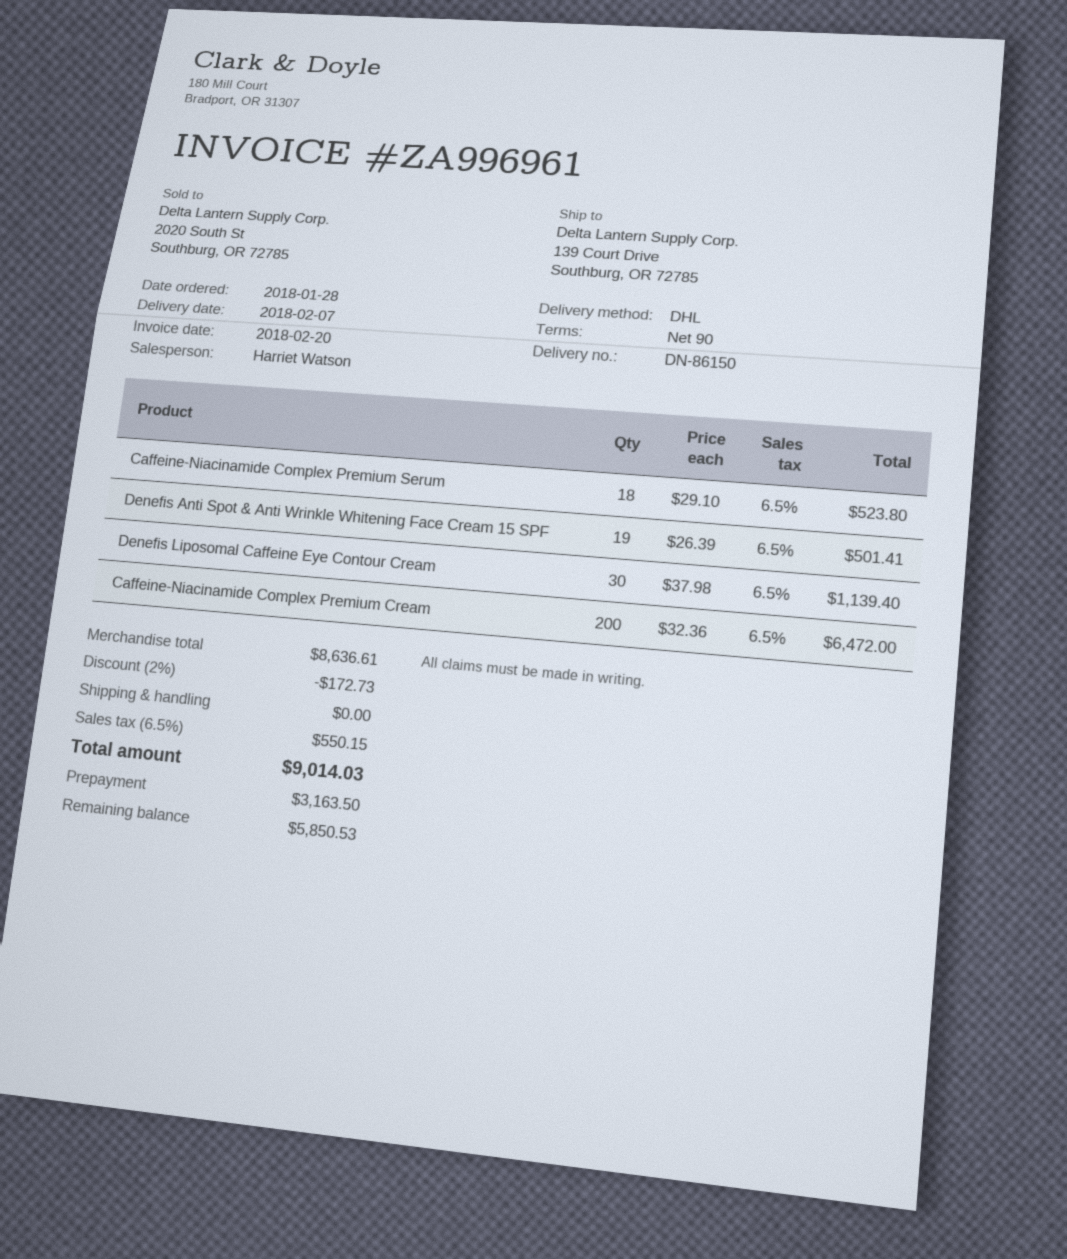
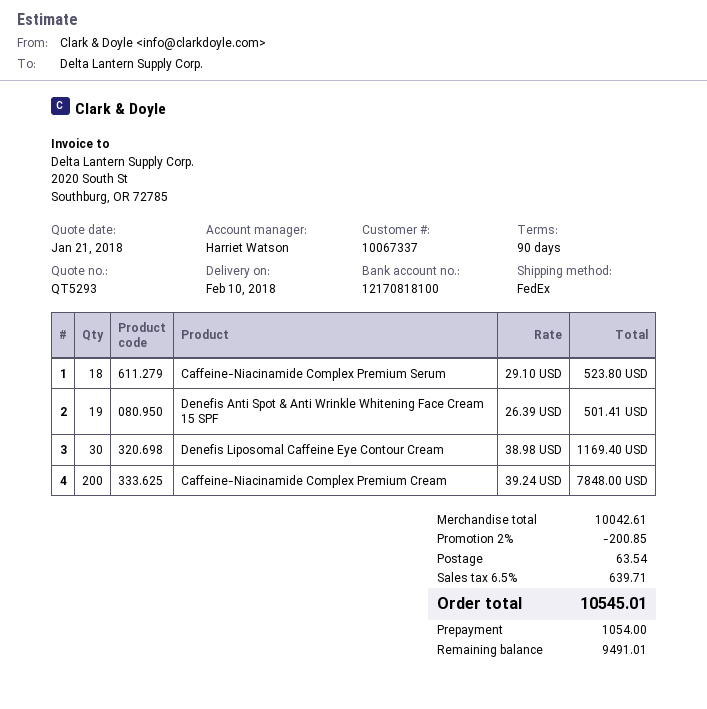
delivery date: 2018-02-07 -> 2018-02-10
shipping method: DHL -> FedEx
Denefis Liposomal Caffeine Eye Contour Cream: 30 x 37.98 = 1139.40 -> 30 x 38.98 = 1169.40
Caffeine-Niacinamide Complex Premium Cream: 200 x 32.36 = 6472.00 -> 200 x 39.24 = 7848.00
subtotal: 8636.61 -> 10042.61
discount: 2% = 172.73 -> 2% = 200.85
shipping: 0.00 -> 63.54
tax: 6.5% = 550.15 -> 6.5% = 639.71
total: 9014.03 -> 10545.01
deposit: 3163.50 -> 1054.00
balance: 5850.53 -> 9491.01

